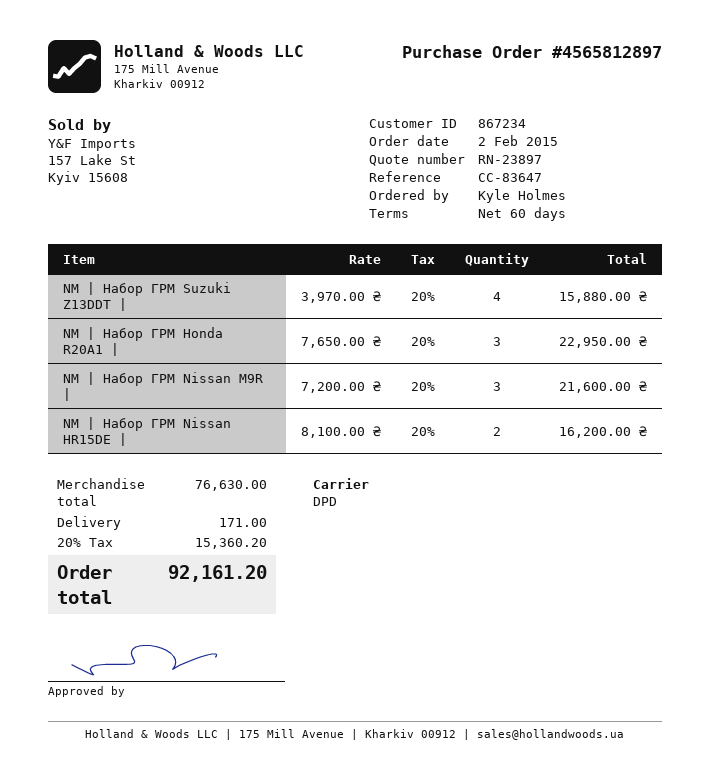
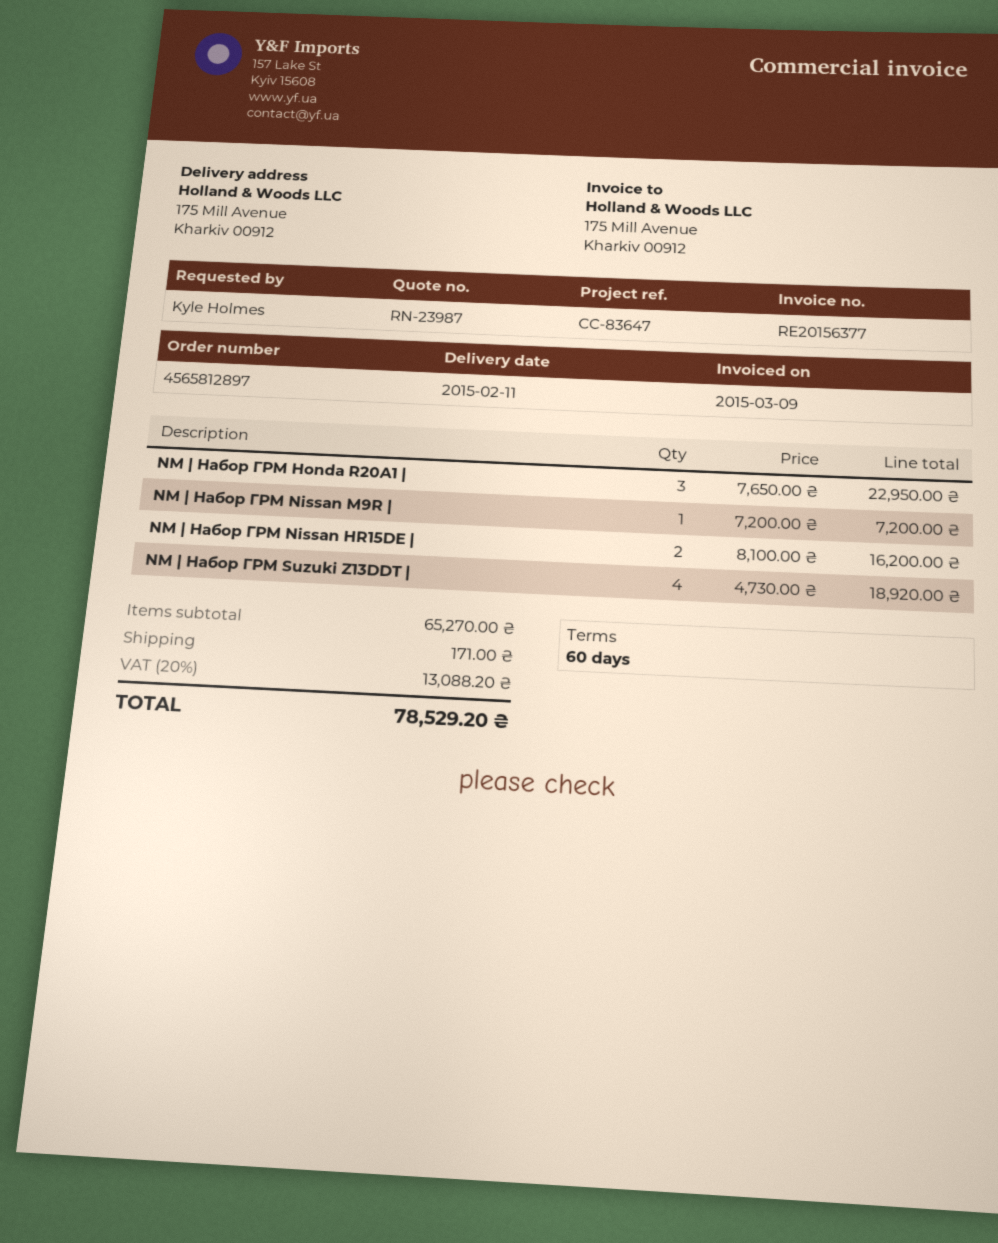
quote number: RN-23897 -> RN-23987
NM | Набор ГРМ Suzuki Z13DDT |: 4 x 3970.00 = 15880.00 -> 4 x 4730.00 = 18920.00
NM | Набор ГРМ Nissan M9R |: 3 x 7200.00 = 21600.00 -> 1 x 7200.00 = 7200.00
subtotal: 76630.00 -> 65270.00
tax: 20% = 15360.20 -> 20% = 13088.20
total: 92161.20 -> 78529.20

